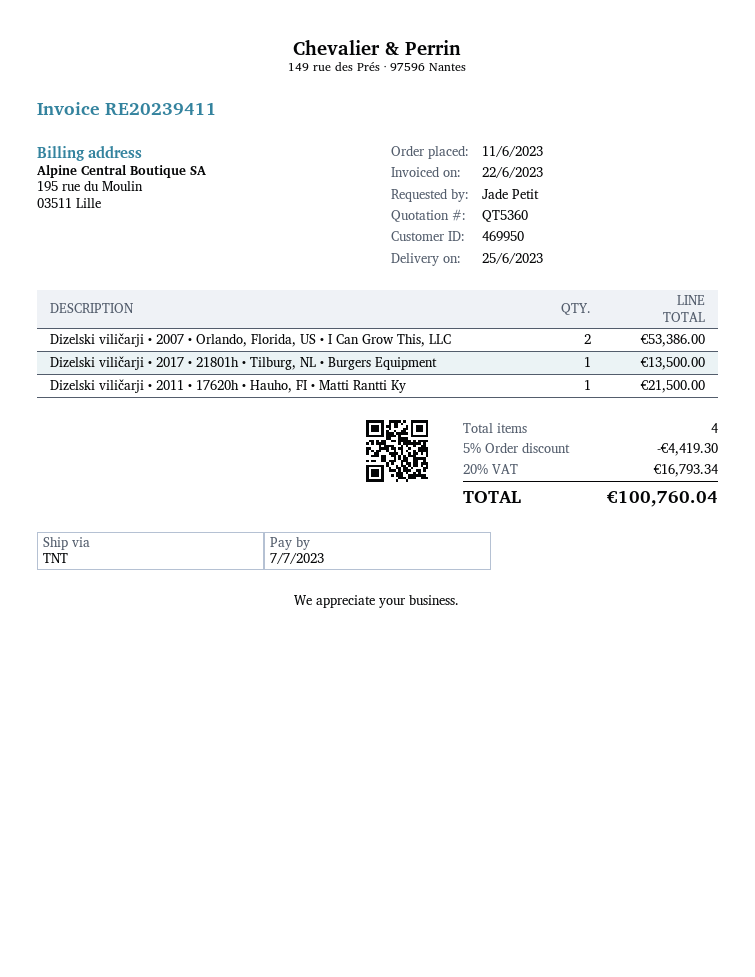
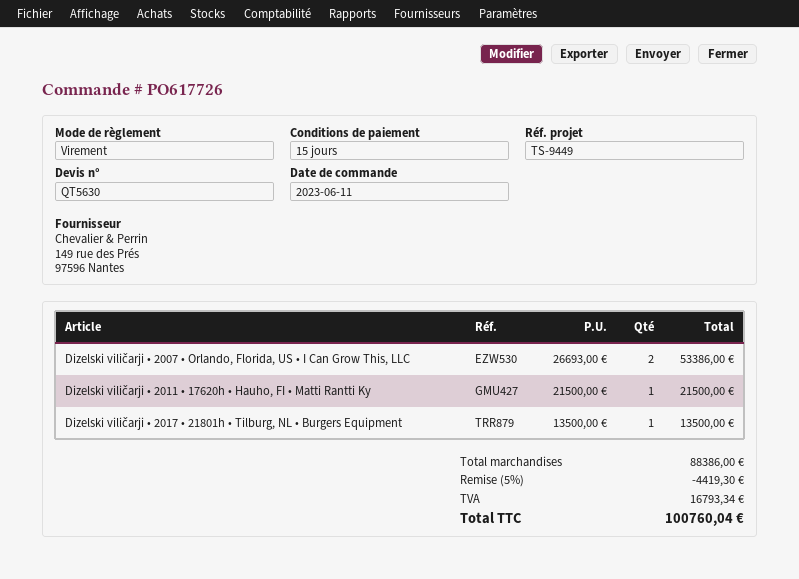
quote number: QT5360 -> QT5630

